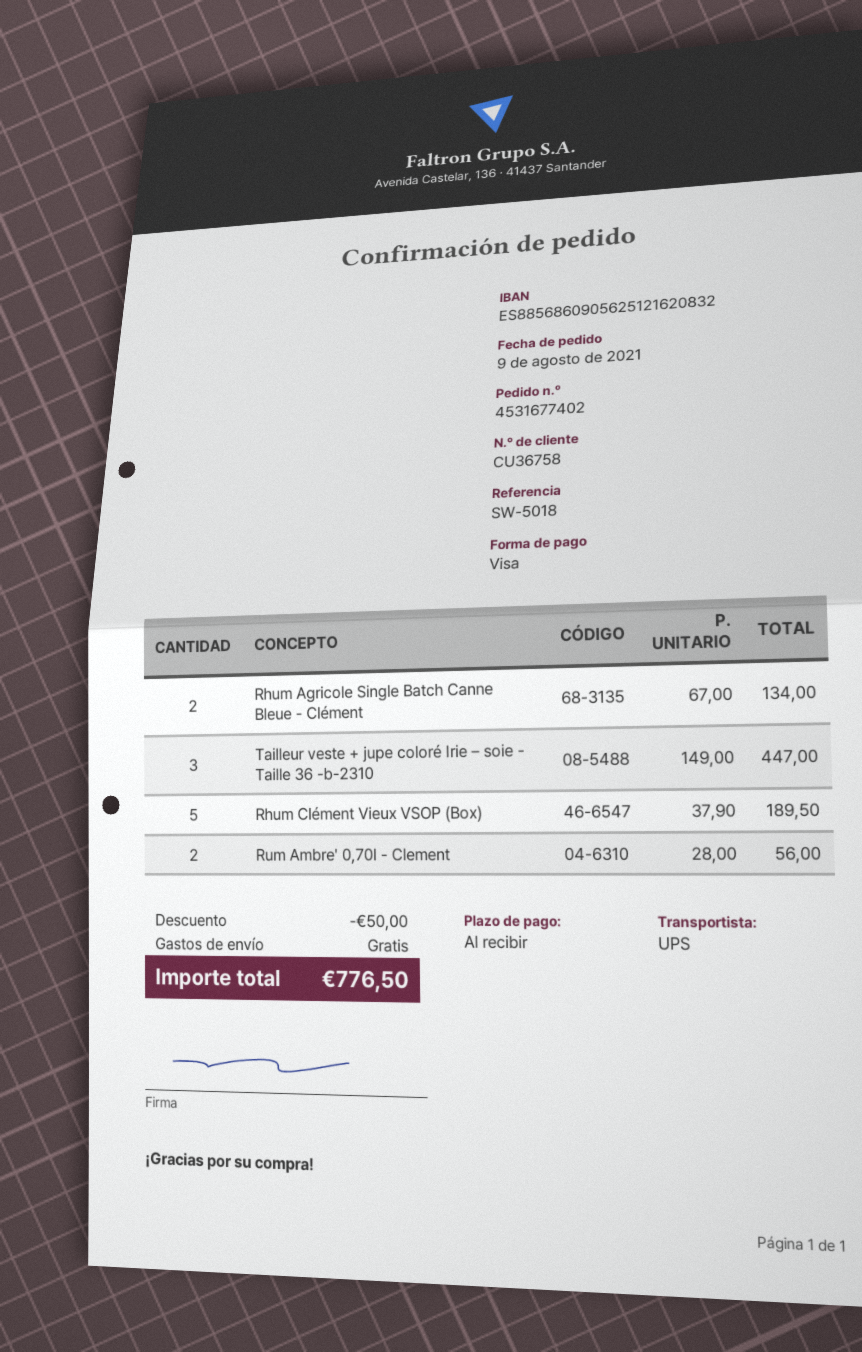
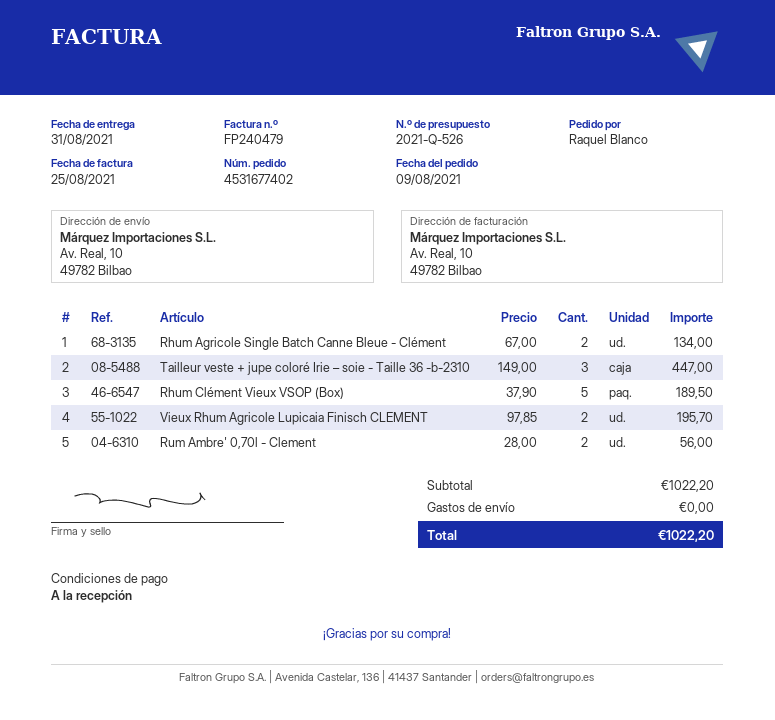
Vieux Rhum Agricole Lupicaia Finisch CLEMENT: none -> 2 x 97.85 = 195.70
discount: 50.00 -> none
total: 776.50 -> 1022.20

